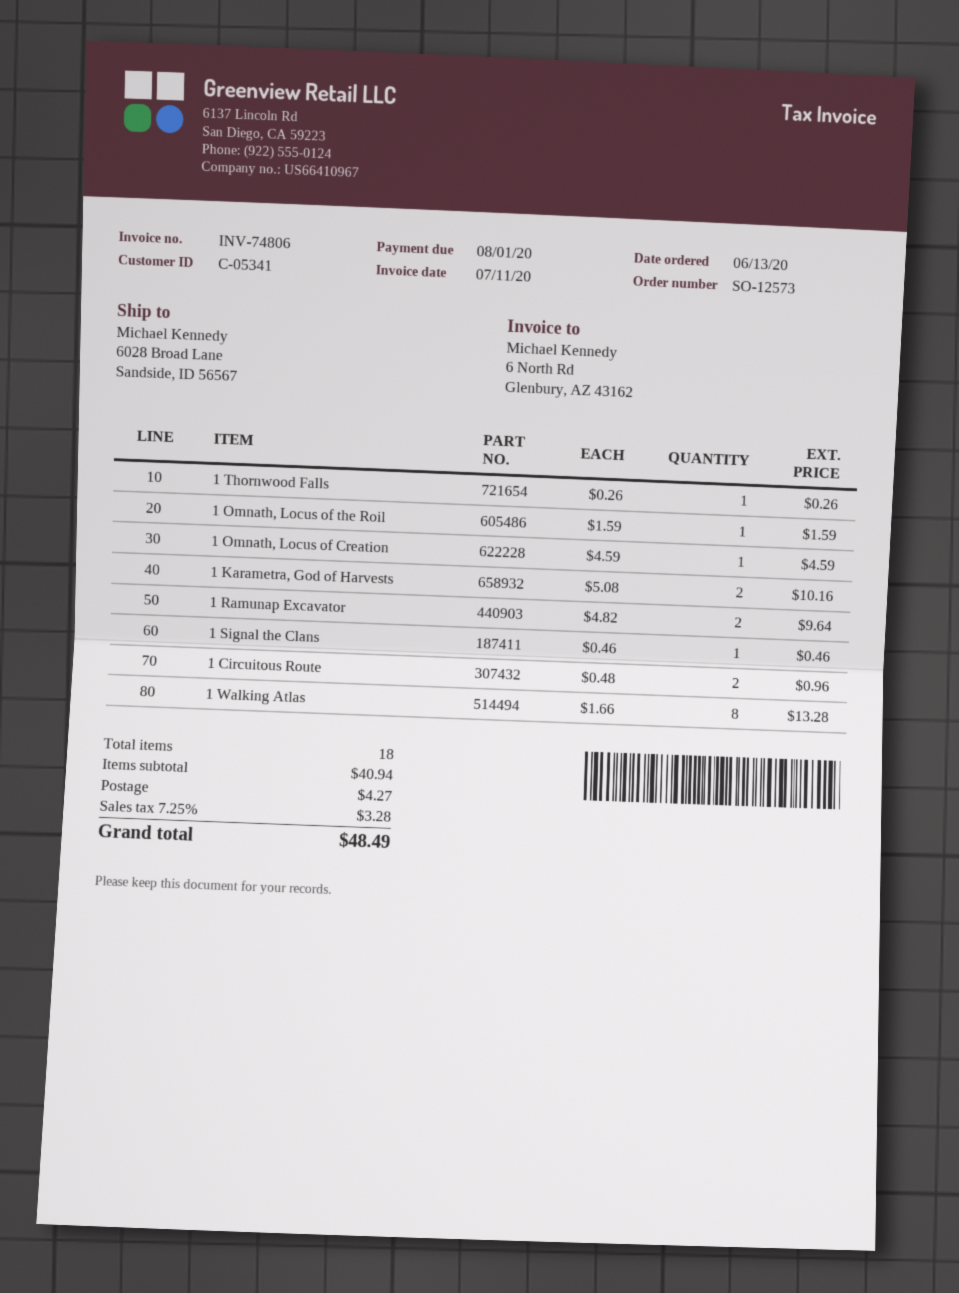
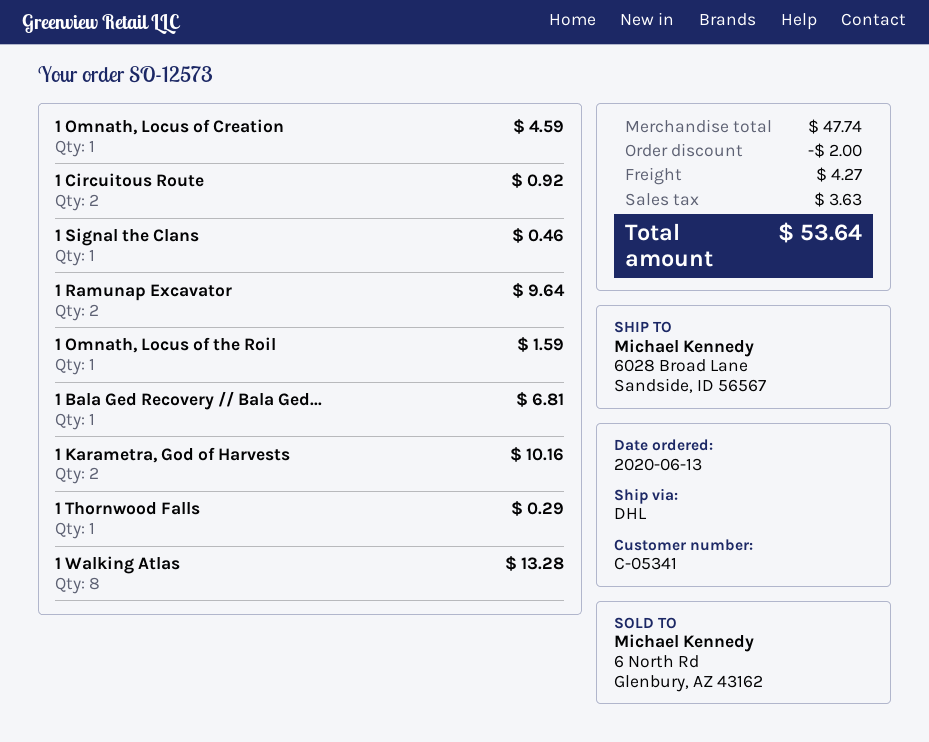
1 Thornwood Falls: 1 for 0.26 -> 1 for 0.29
1 Circuitous Route: 2 for 0.96 -> 2 for 0.92
1 Bala Ged Recovery // Bala Ged...: none -> 1 for 6.81
subtotal: 40.94 -> 47.74
discount: none -> 2.00
tax: 3.28 -> 3.63
total: 48.49 -> 53.64

